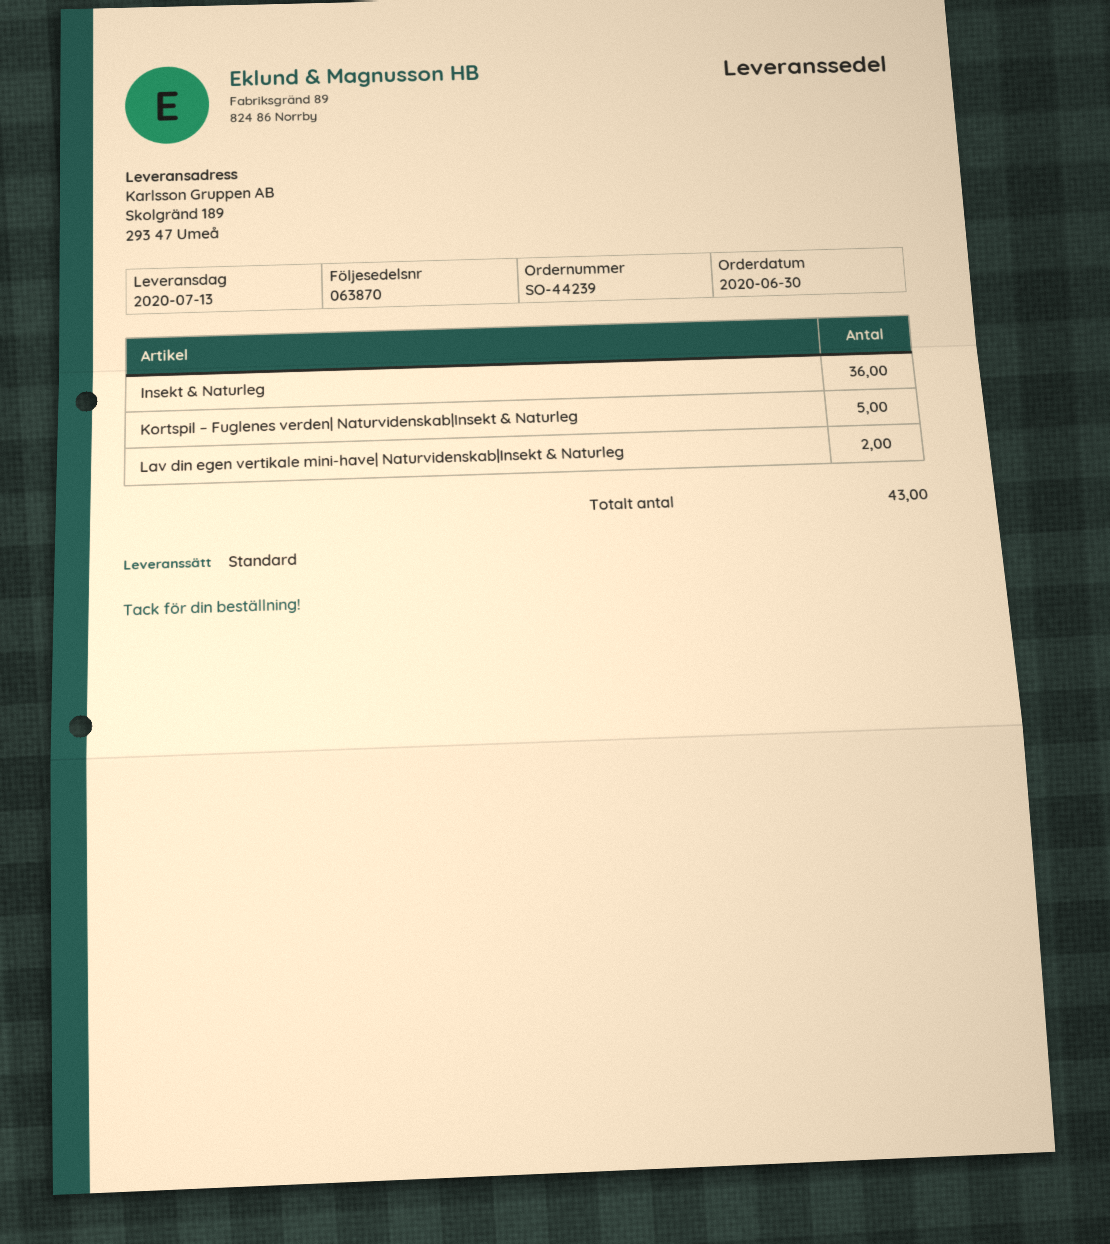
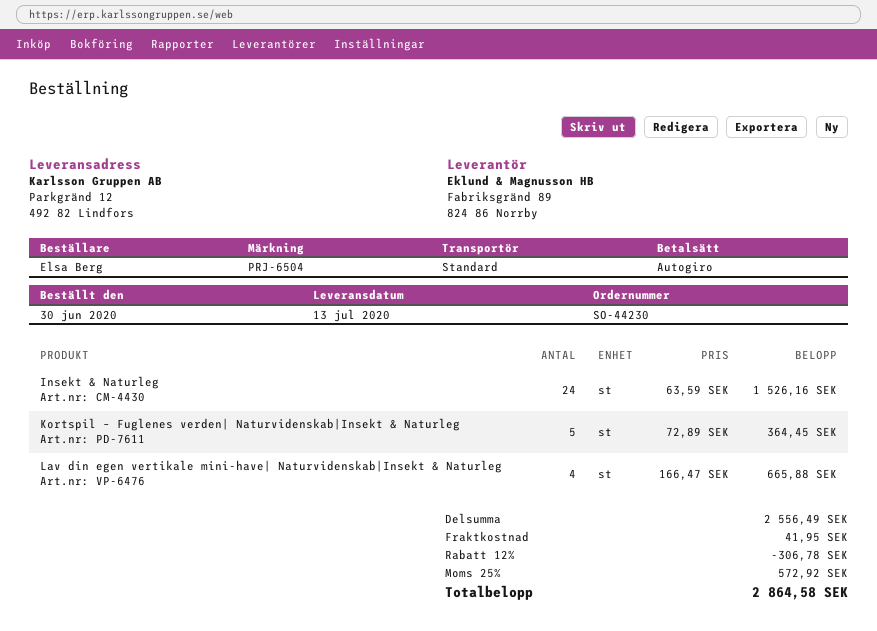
order number: SO-44239 -> SO-44230
ship to: Skolgränd 189, 293 47 Umeå -> Parkgränd 12, 492 82 Lindfors
Insekt & Naturleg: 36 -> 24
Lav din egen vertikale mini-have| Naturvidenskab|Insekt & Naturleg: 2 -> 4

